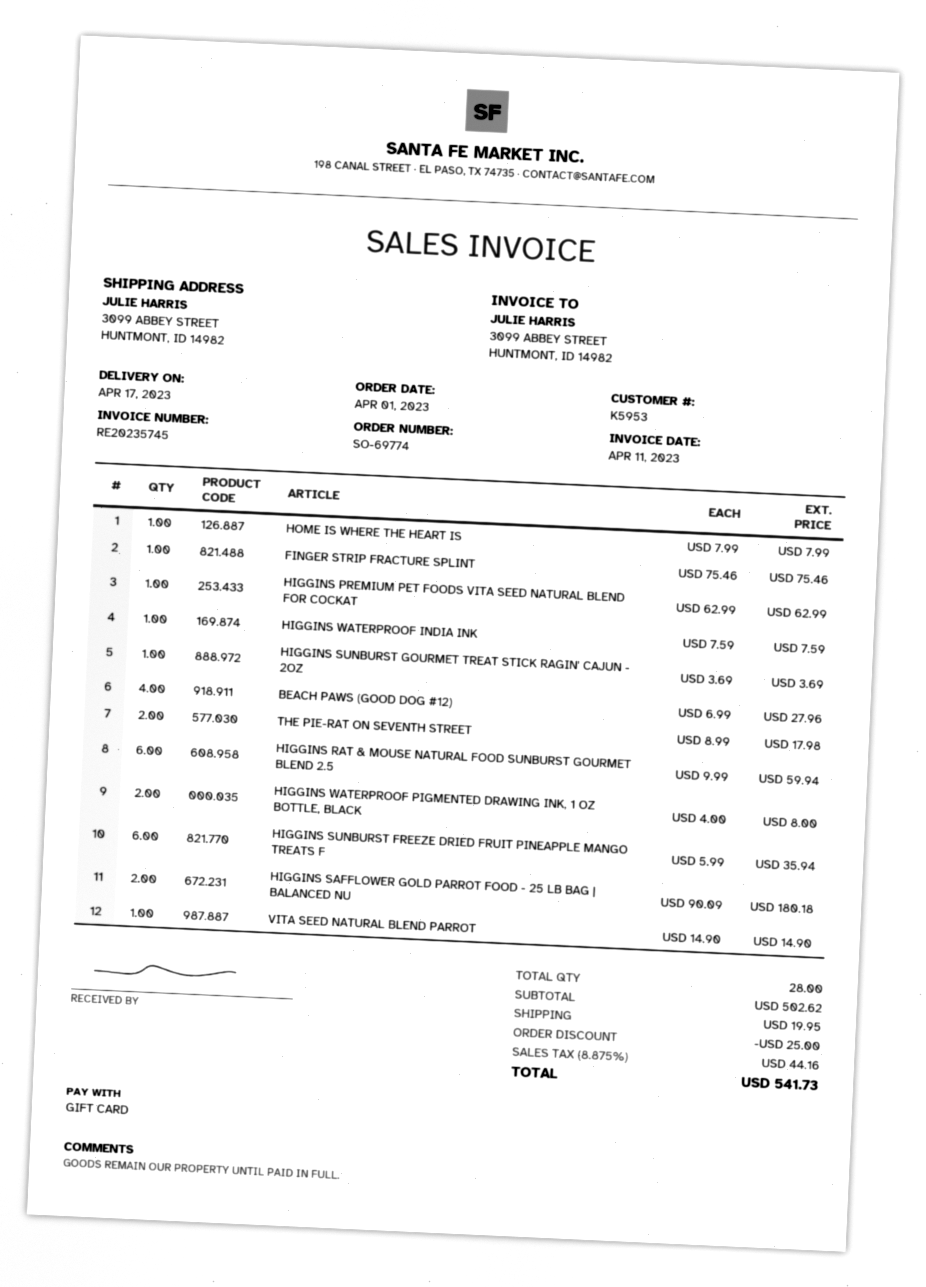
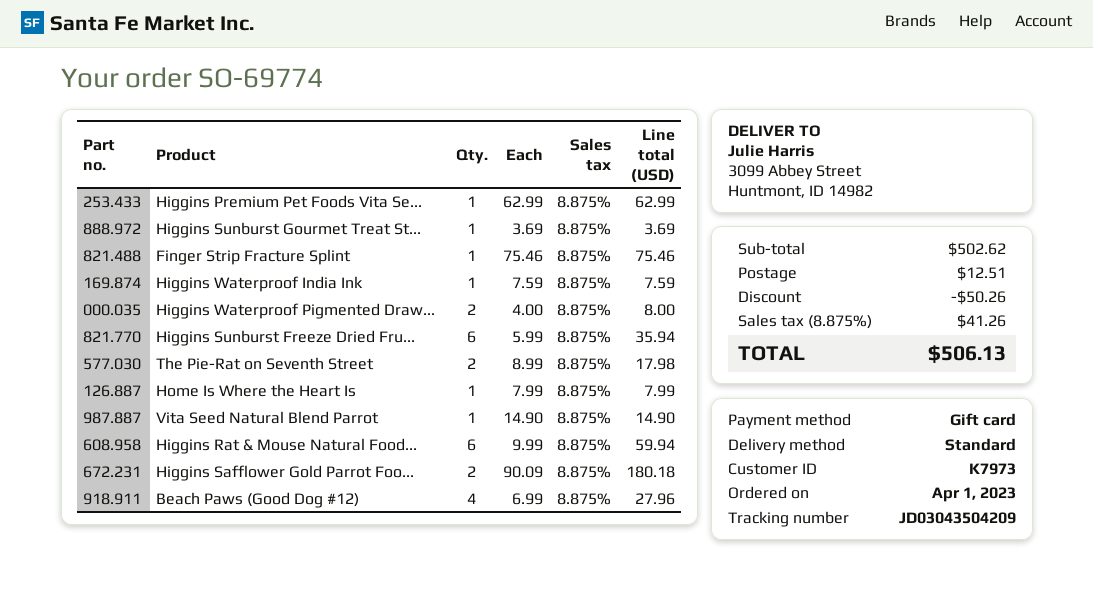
customer number: K5953 -> K7973
discount: 25.00 -> 50.26
shipping: 19.95 -> 12.51
tax: 8.875% = 44.16 -> 8.875% = 41.26
total: 541.73 -> 506.13

